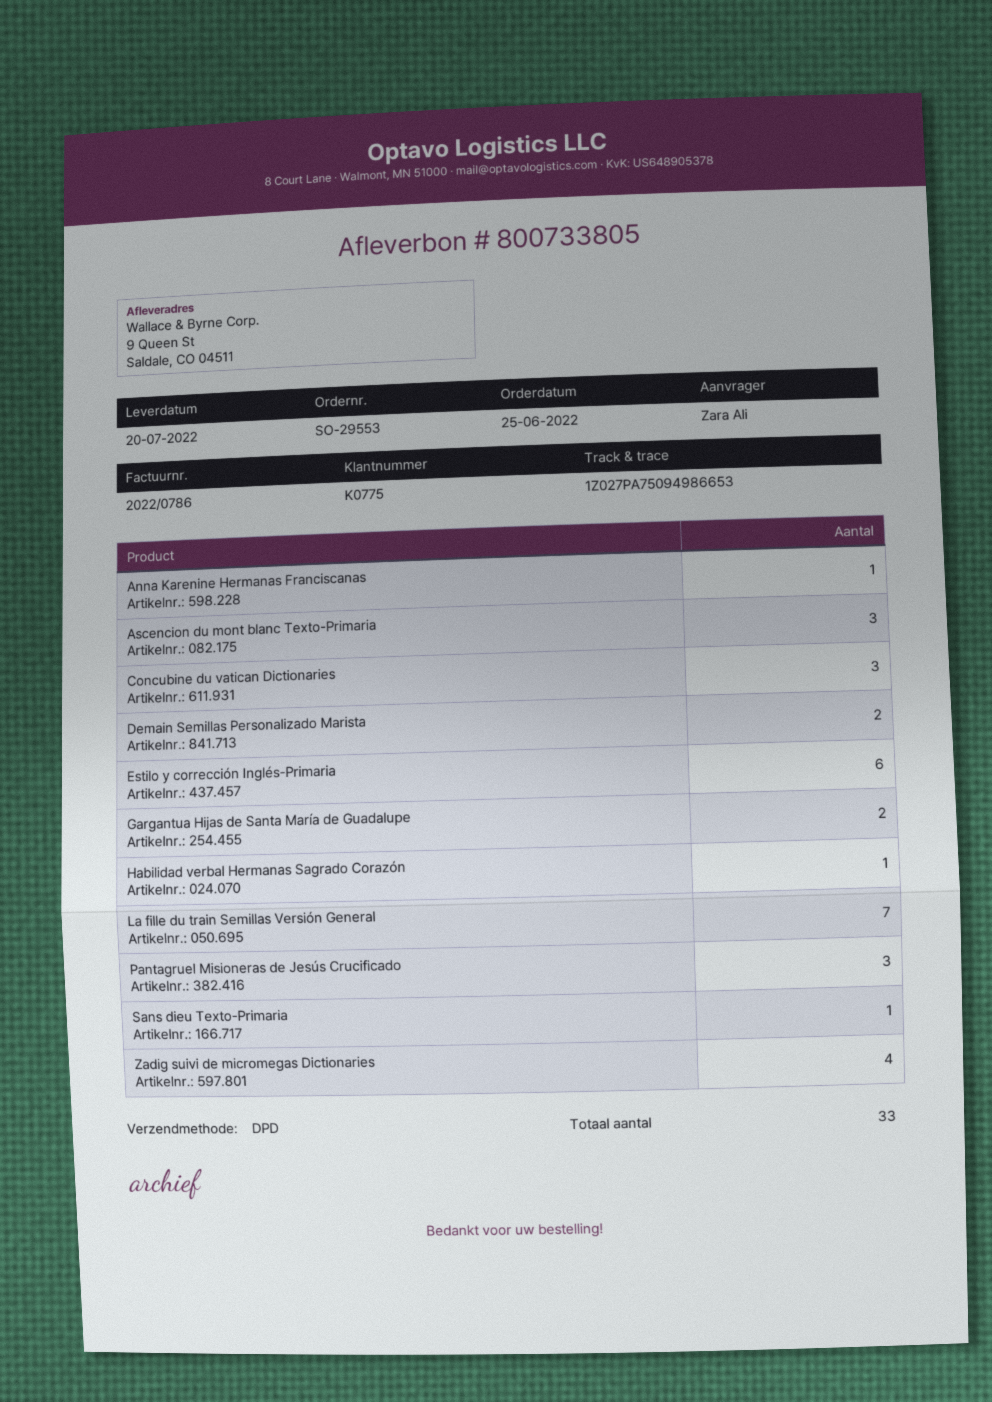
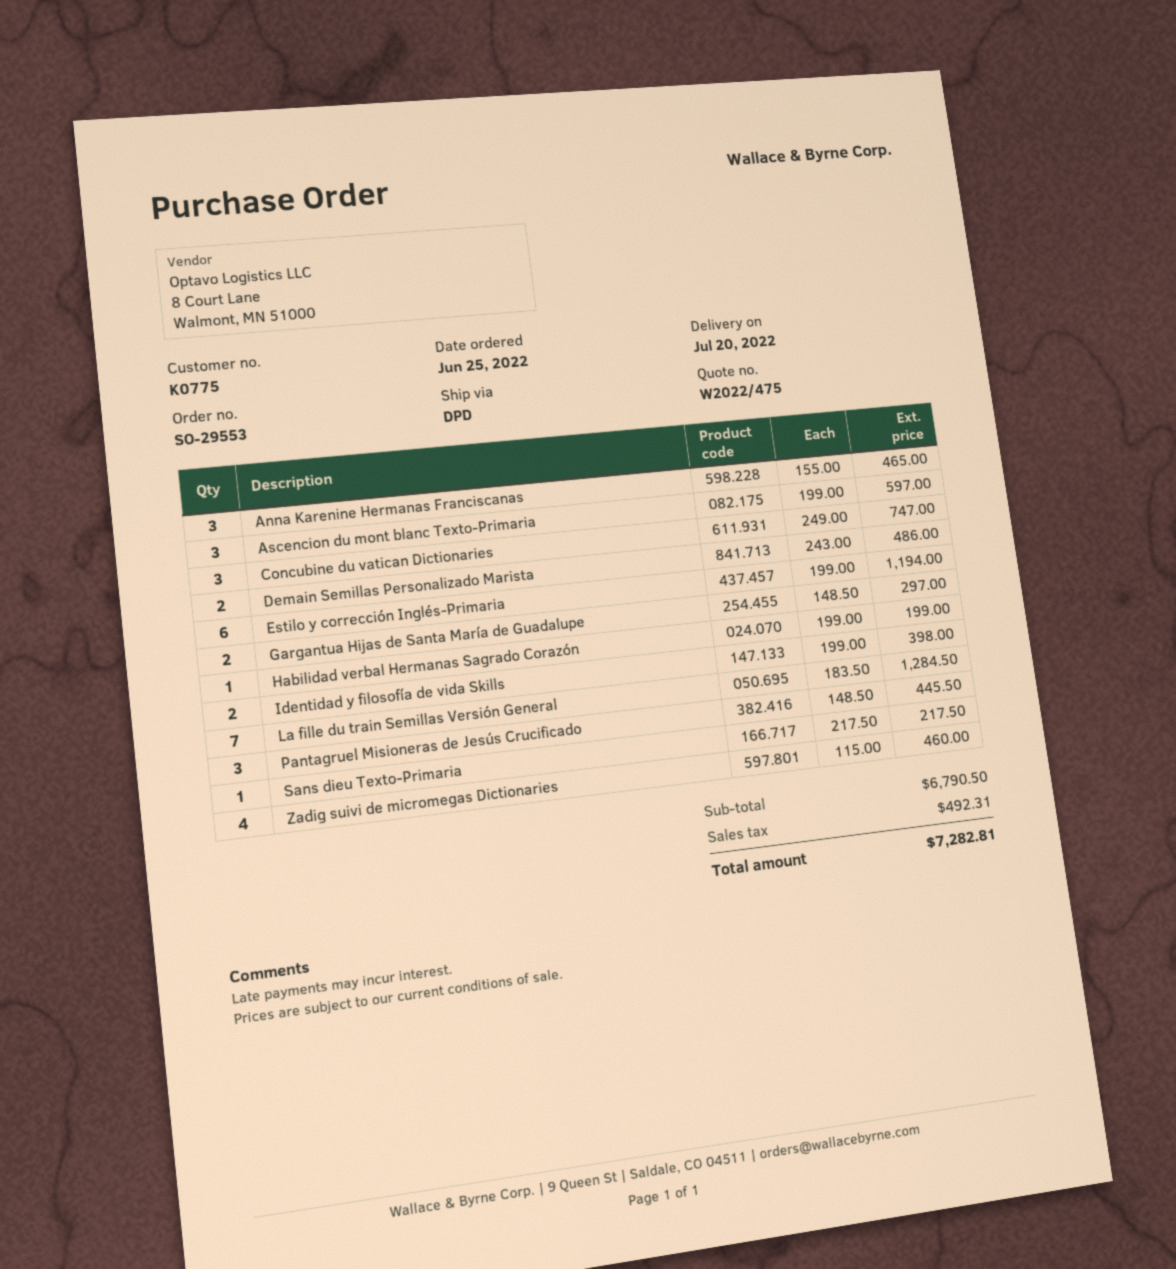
Anna Karenine Hermanas Franciscanas: 1 -> 3
Identidad y filosofía de vida Skills: none -> 2

